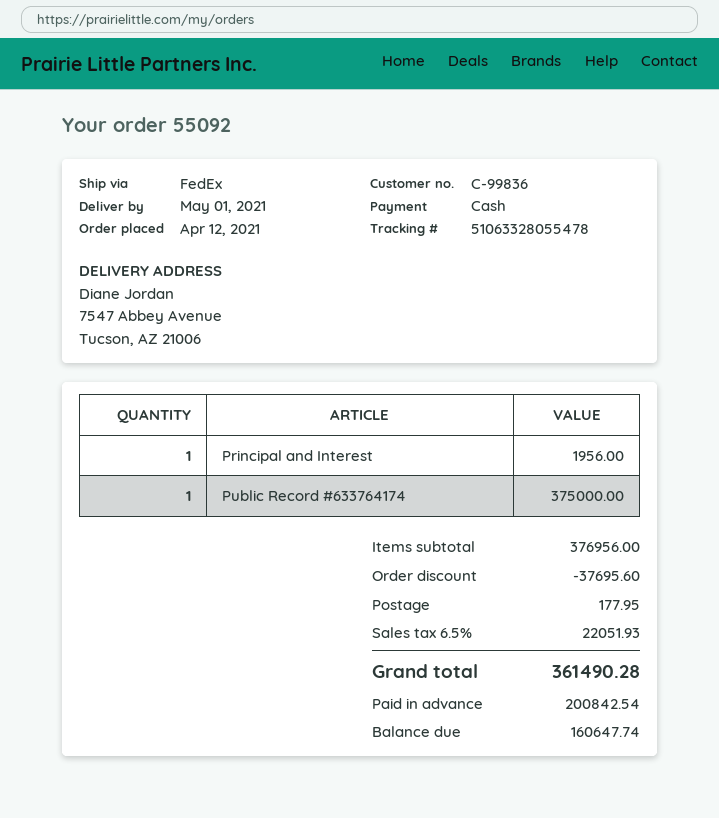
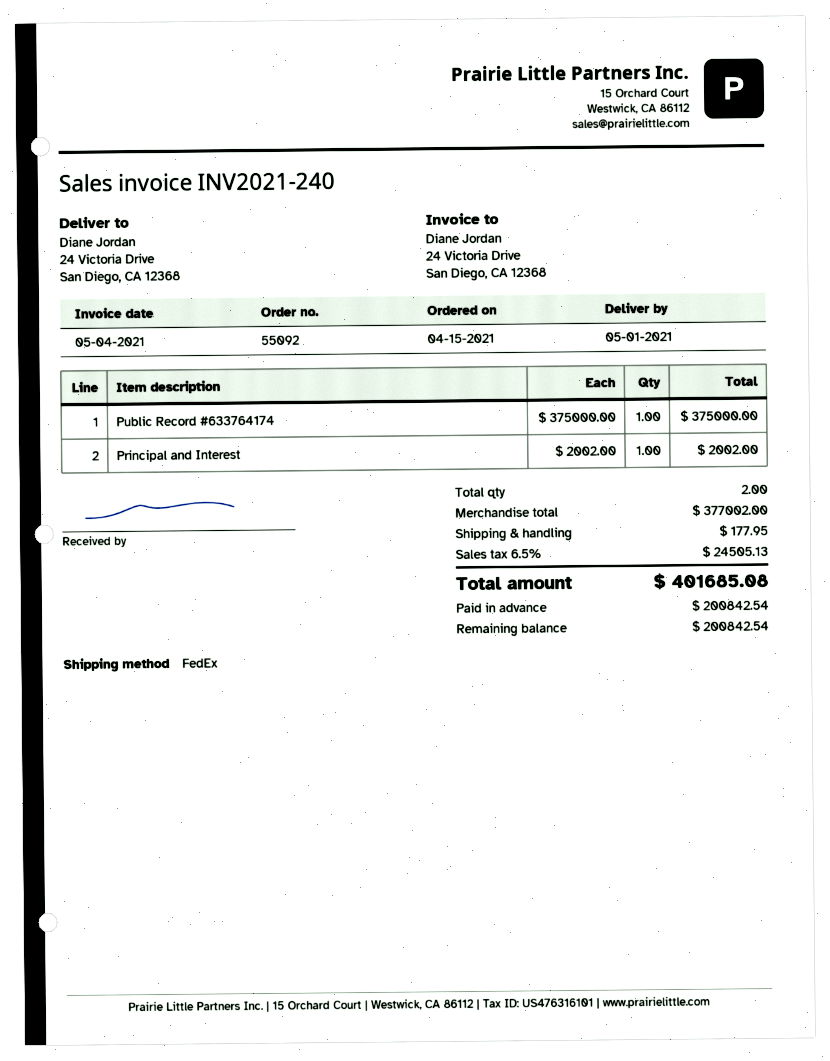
order date: 2021-04-12 -> 2021-04-15
ship to: 7547 Abbey Avenue, Tucson, AZ 21006 -> 24 Victoria Drive, San Diego, CA 12368
Principal and Interest: 1 for 1956.00 -> 1 for 2002.00
subtotal: 376956.00 -> 377002.00
discount: 37695.60 -> none
tax: 6.5% = 22051.93 -> 6.5% = 24505.13
total: 361490.28 -> 401685.08
balance: 160647.74 -> 200842.54

